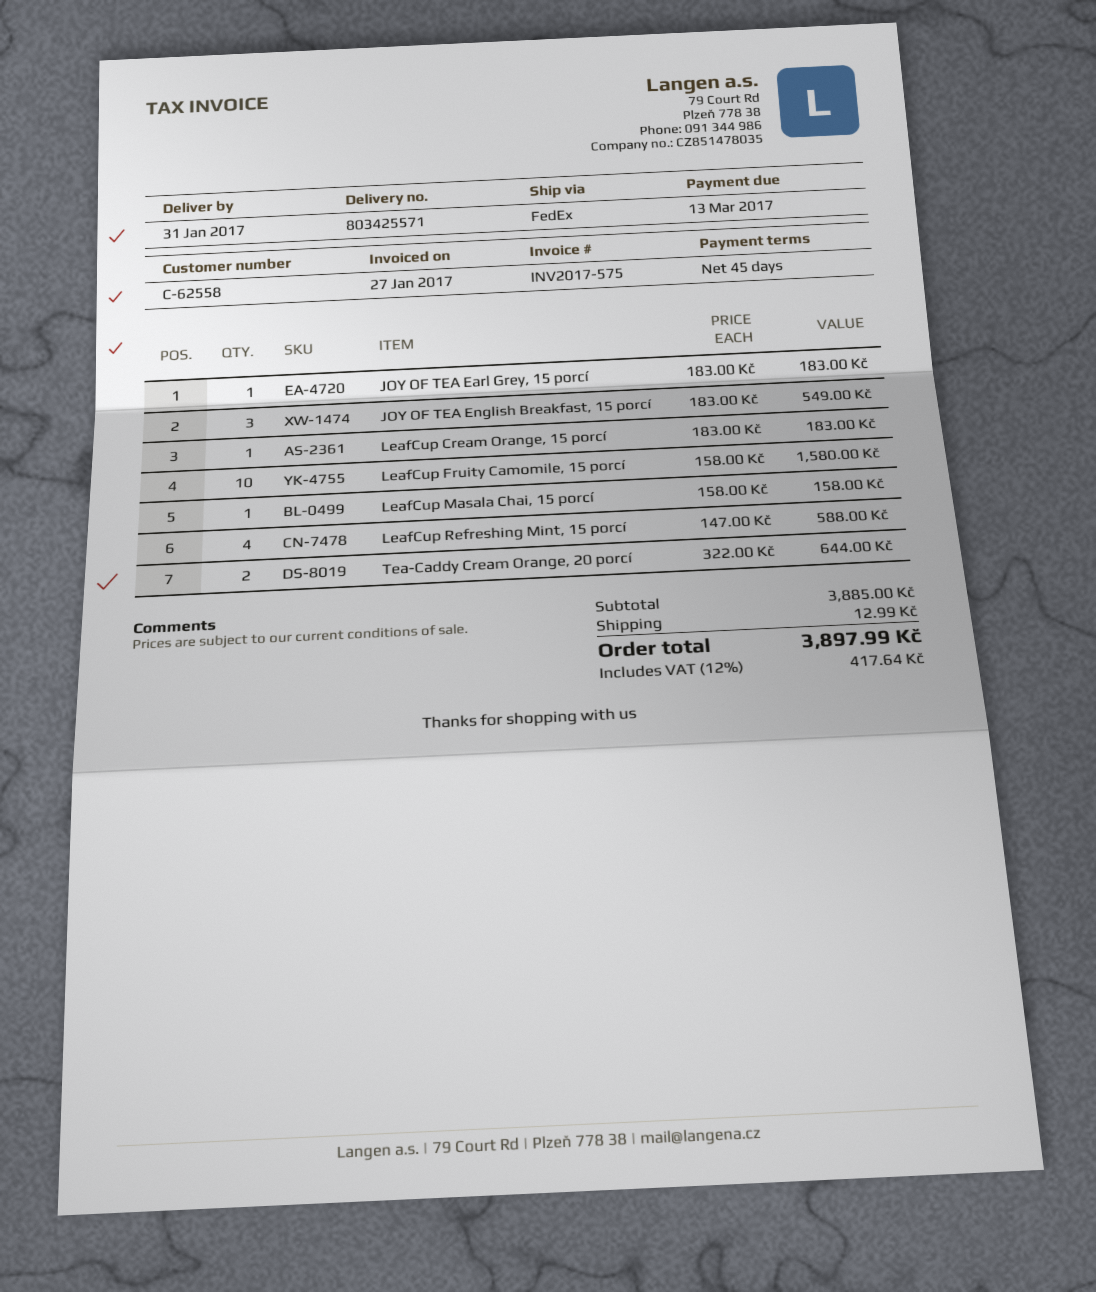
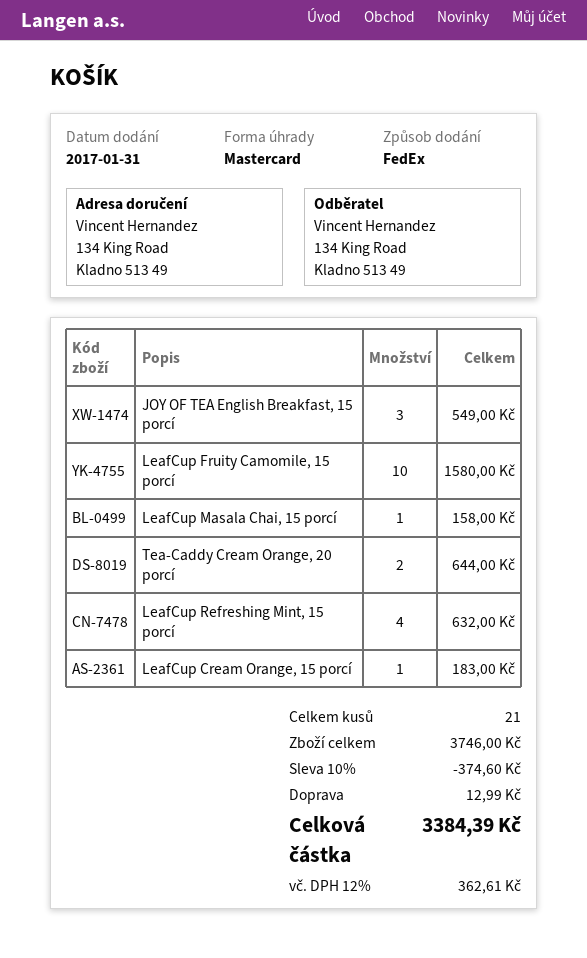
JOY OF TEA Earl Grey, 15 porcí: 1 for 183.00 -> none
LeafCup Refreshing Mint, 15 porcí: 4 for 588.00 -> 4 for 632.00
subtotal: 3885.00 -> 3746.00
discount: none -> 10% = 374.60
tax: 12% = 417.64 -> 12% = 362.61
total: 3897.99 -> 3384.39

